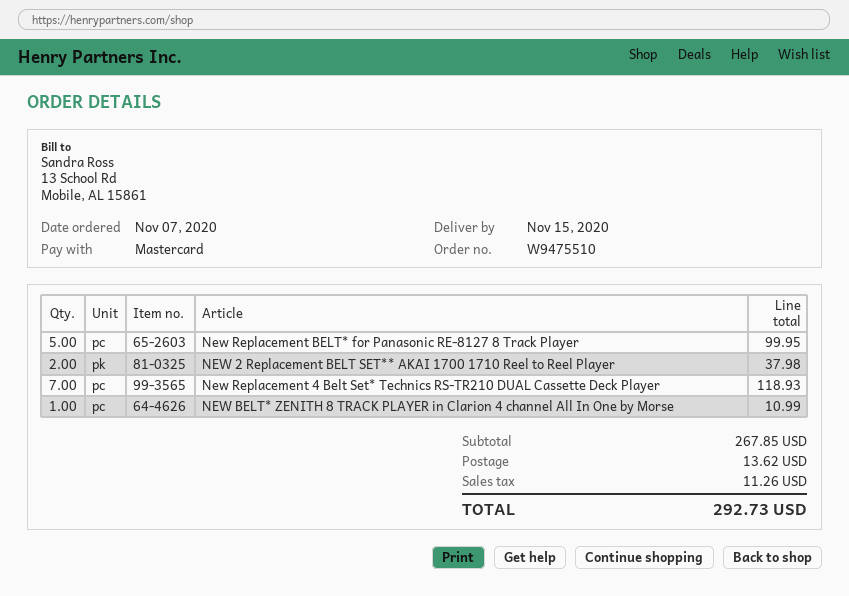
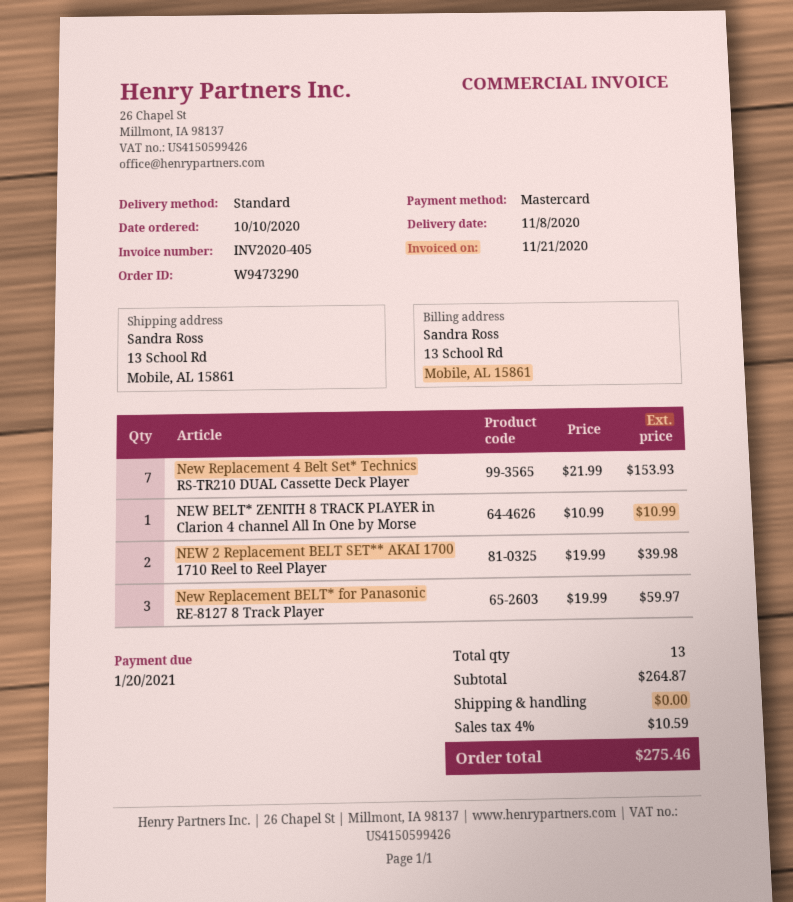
order number: W9475510 -> W9473290
order date: 2020-11-07 -> 2020-10-10
delivery date: 2020-11-15 -> 2020-11-08
New Replacement BELT* for Panasonic RE-8127 8 Track Player: 5 for 99.95 -> 3 for 59.97
NEW 2 Replacement BELT SET** AKAI 1700 1710 Reel to Reel Player: 2 for 37.98 -> 2 for 39.98
New Replacement 4 Belt Set* Technics RS-TR210 DUAL Cassette Deck Player: 7 for 118.93 -> 7 for 153.93
subtotal: 267.85 -> 264.87
shipping: 13.62 -> 0.00
tax: 11.26 -> 10.59
total: 292.73 -> 275.46

